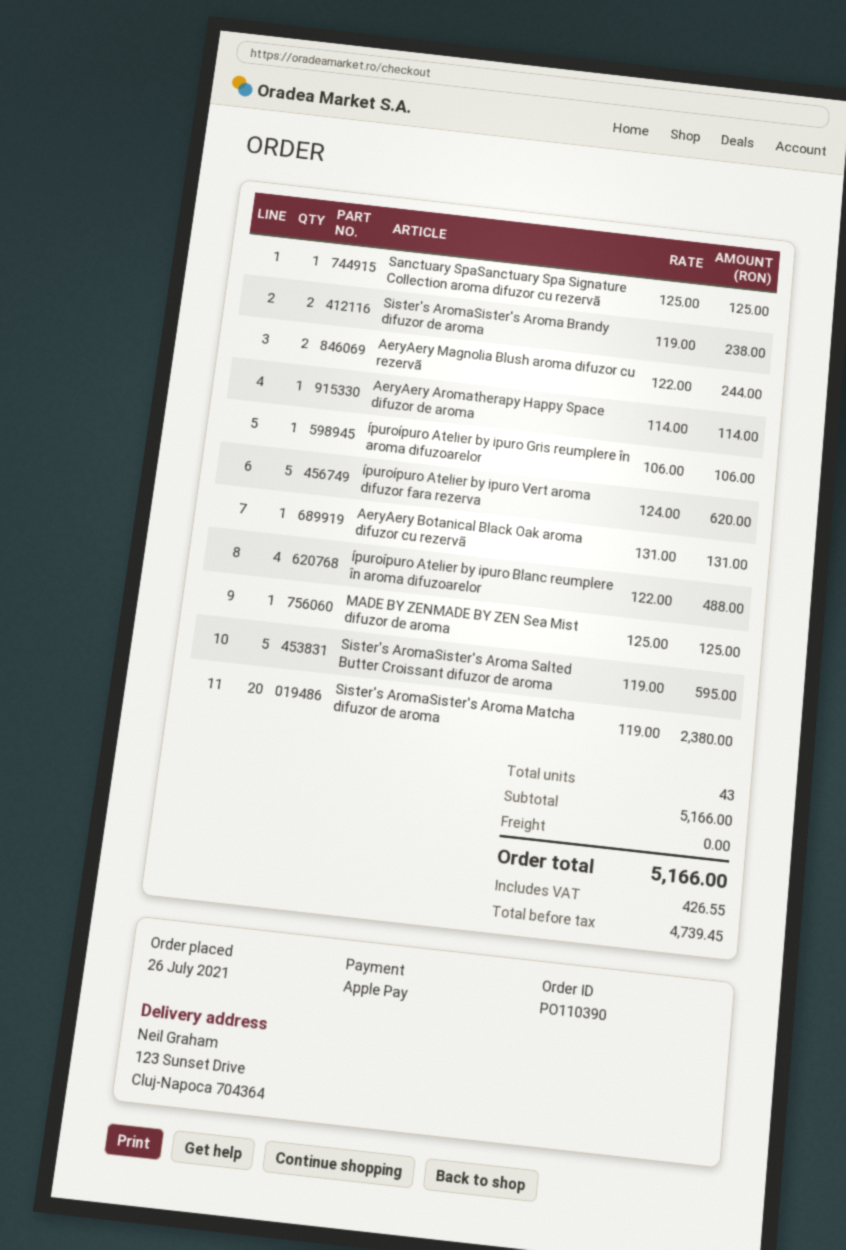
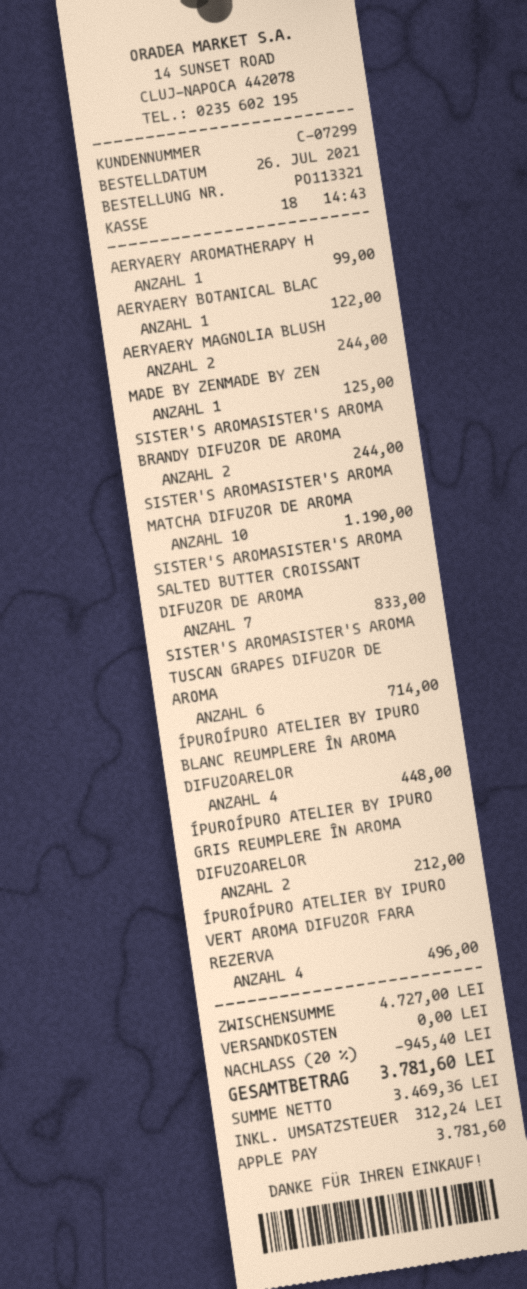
order number: PO110390 -> PO113321
Sanctuary SpaSanctuary Spa Signature Collection aroma difuzor cu rezervã: 1 for 125.00 -> none
Sister's AromaSister's Aroma Brandy difuzor de aroma: 2 for 238.00 -> 2 for 244.00
AeryAery Aromatherapy Happy Space difuzor de aroma: 1 for 114.00 -> 1 for 99.00
ípuroípuro Atelier by ipuro Gris reumplere în aroma difuzoarelor: 1 for 106.00 -> 2 for 212.00
ípuroípuro Atelier by ipuro Vert aroma difuzor fara rezerva: 5 for 620.00 -> 4 for 496.00
AeryAery Botanical Black Oak aroma difuzor cu rezervã: 1 for 131.00 -> 1 for 122.00
ípuroípuro Atelier by ipuro Blanc reumplere în aroma difuzoarelor: 4 for 488.00 -> 4 for 448.00
Sister's AromaSister's Aroma Salted Butter Croissant difuzor de aroma: 5 for 595.00 -> 7 for 833.00
Sister's AromaSister's Aroma Matcha difuzor de aroma: 20 for 2380.00 -> 10 for 1190.00
SISTER'S AROMASISTER'S AROMA TUSCAN GRAPES DIFUZOR DE AROMA: none -> 6 for 714.00
subtotal: 5166.00 -> 4727.00
discount: none -> 20% = 945.40
net: 4739.45 -> 3469.36
tax: 426.55 -> 312.24
total: 5166.00 -> 3781.60

